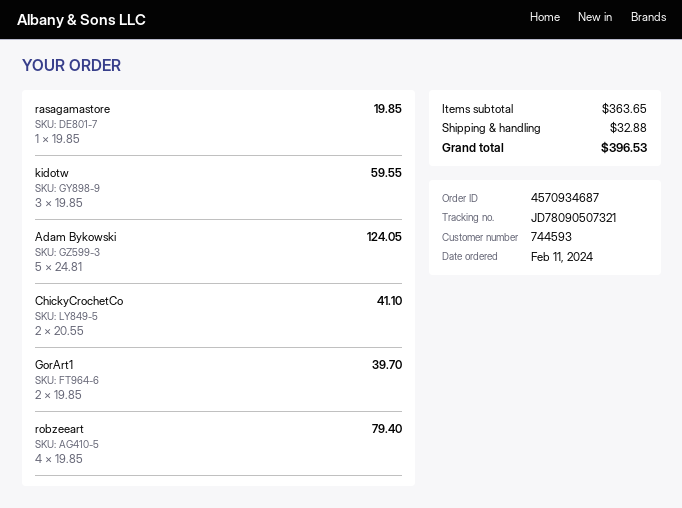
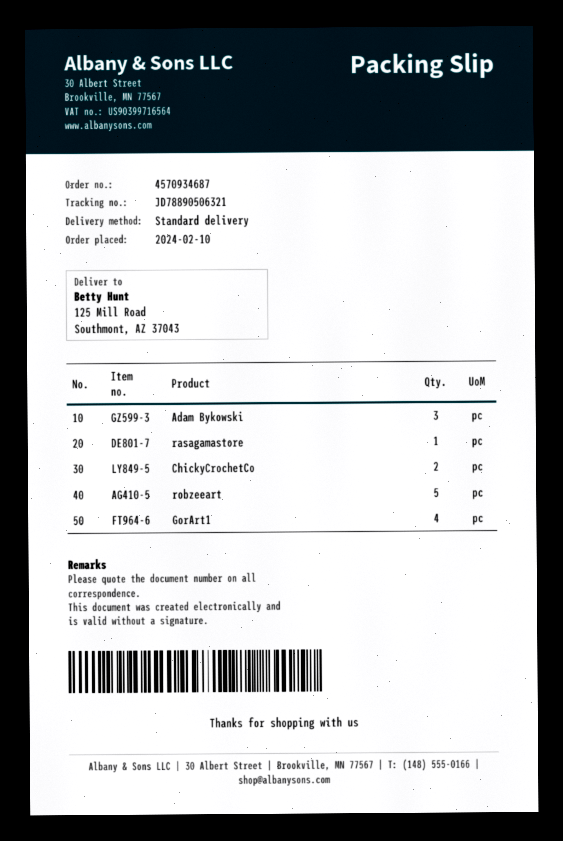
order date: 2024-02-11 -> 2024-02-10
tracking number: JD78090507321 -> JD78890506321
kidotw: 3 -> none
Adam Bykowski: 5 -> 3
GorArt1: 2 -> 4
robzeeart: 4 -> 5

